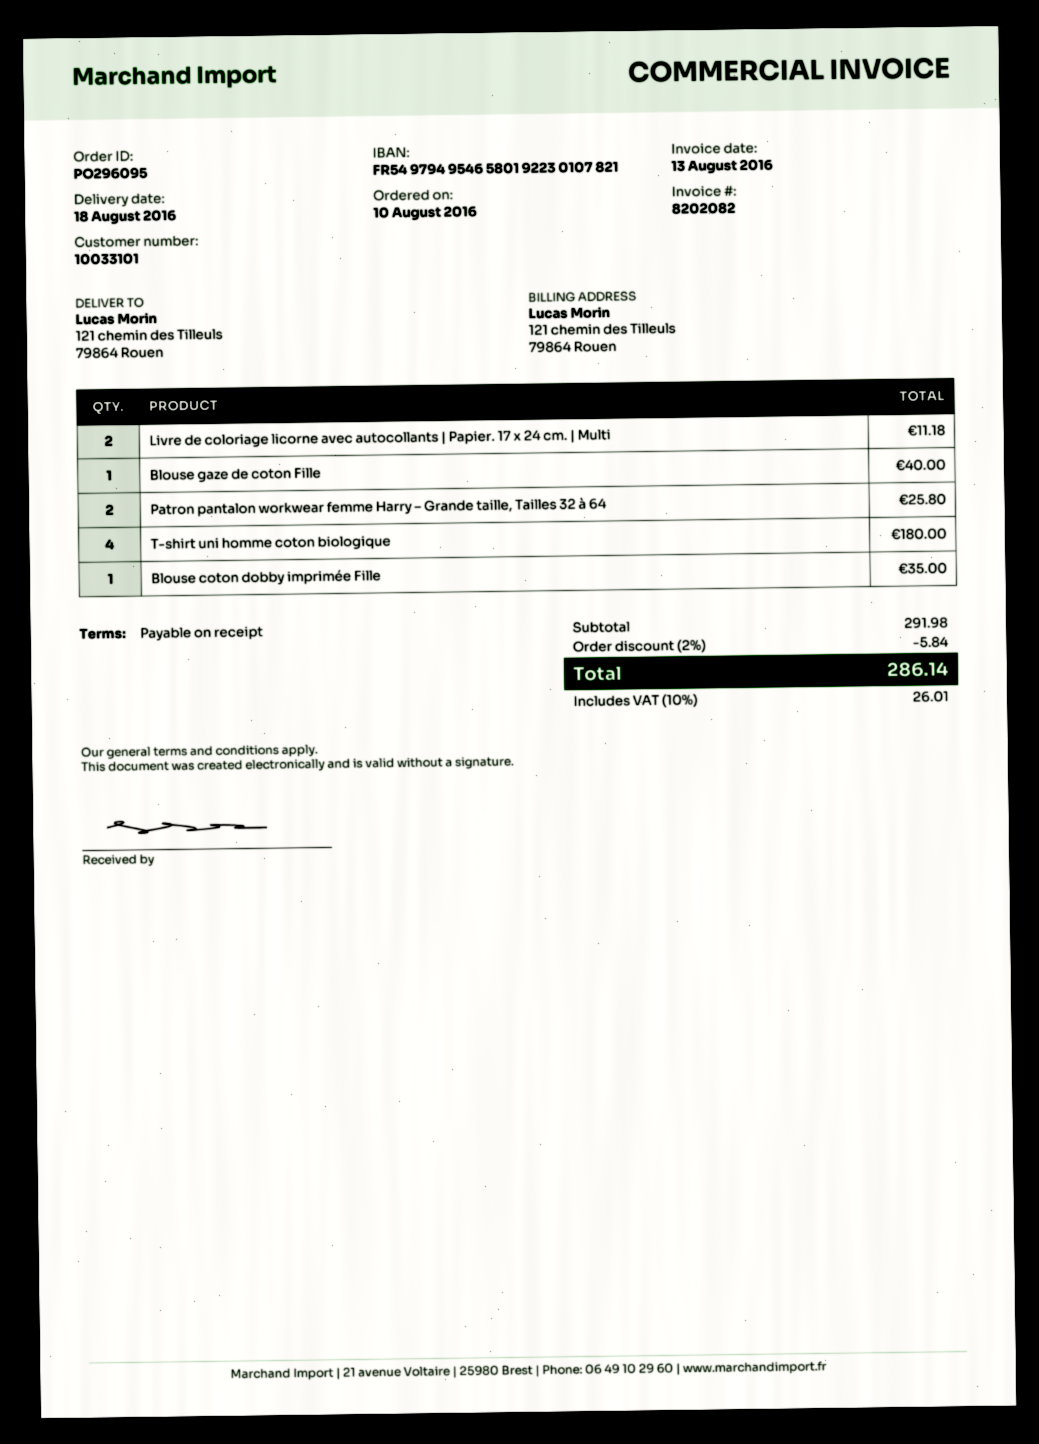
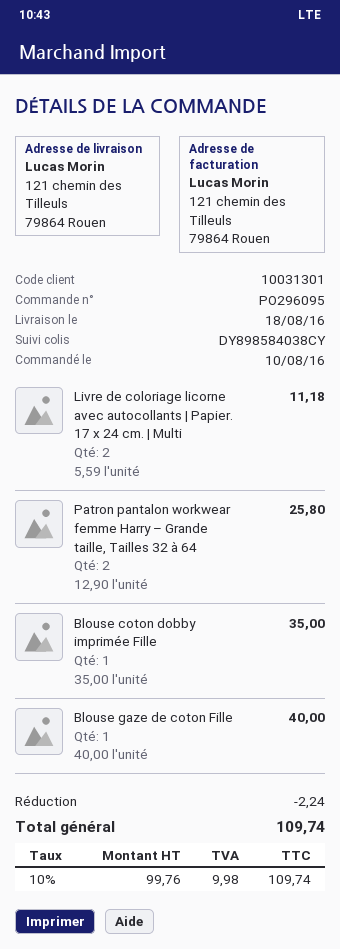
customer number: 10033101 -> 10031301
T-shirt uni homme coton biologique: 4 for 180.00 -> none
discount: 5.84 -> 2.24
tax: 10% = 26.01 -> 10% = 9.98
total: 286.14 -> 109.74

